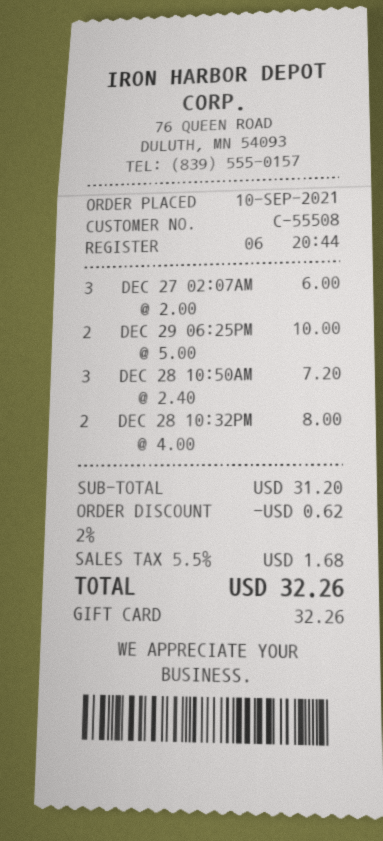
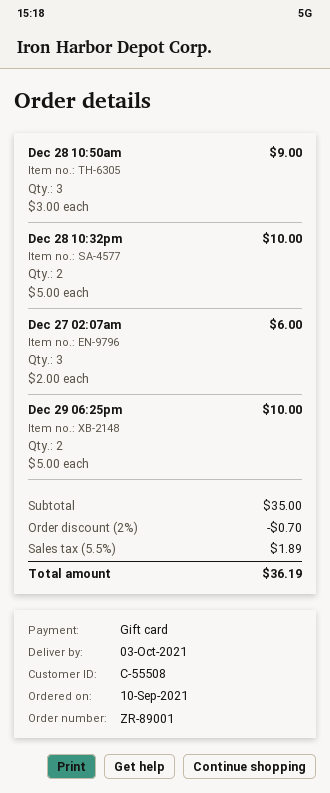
DEC 28 10:50AM: 3 x 2.40 = 7.20 -> 3 x 3.00 = 9.00
DEC 28 10:32PM: 2 x 4.00 = 8.00 -> 2 x 5.00 = 10.00
subtotal: 31.20 -> 35.00
discount: 2% = 0.62 -> 2% = 0.70
tax: 5.5% = 1.68 -> 5.5% = 1.89
total: 32.26 -> 36.19

